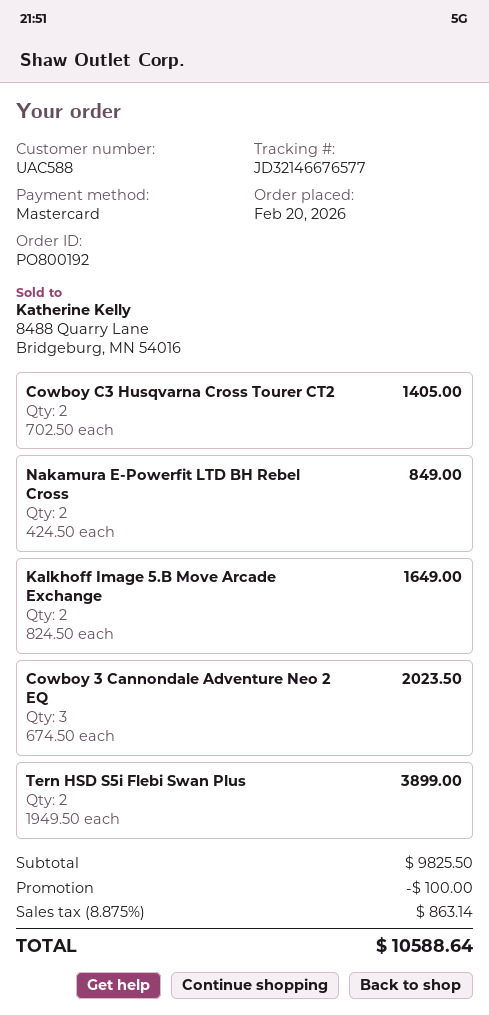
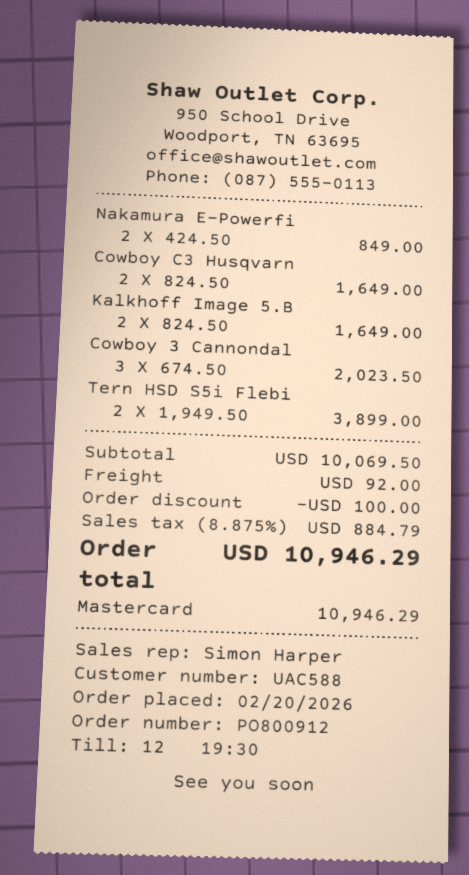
order number: PO800192 -> PO800912
Cowboy C3 Husqvarna Cross Tourer CT2: 2 x 702.50 = 1405.00 -> 2 x 824.50 = 1649.00
subtotal: 9825.50 -> 10069.50
shipping: none -> 92.00
tax: 8.875% = 863.14 -> 8.875% = 884.79
total: 10588.64 -> 10946.29

